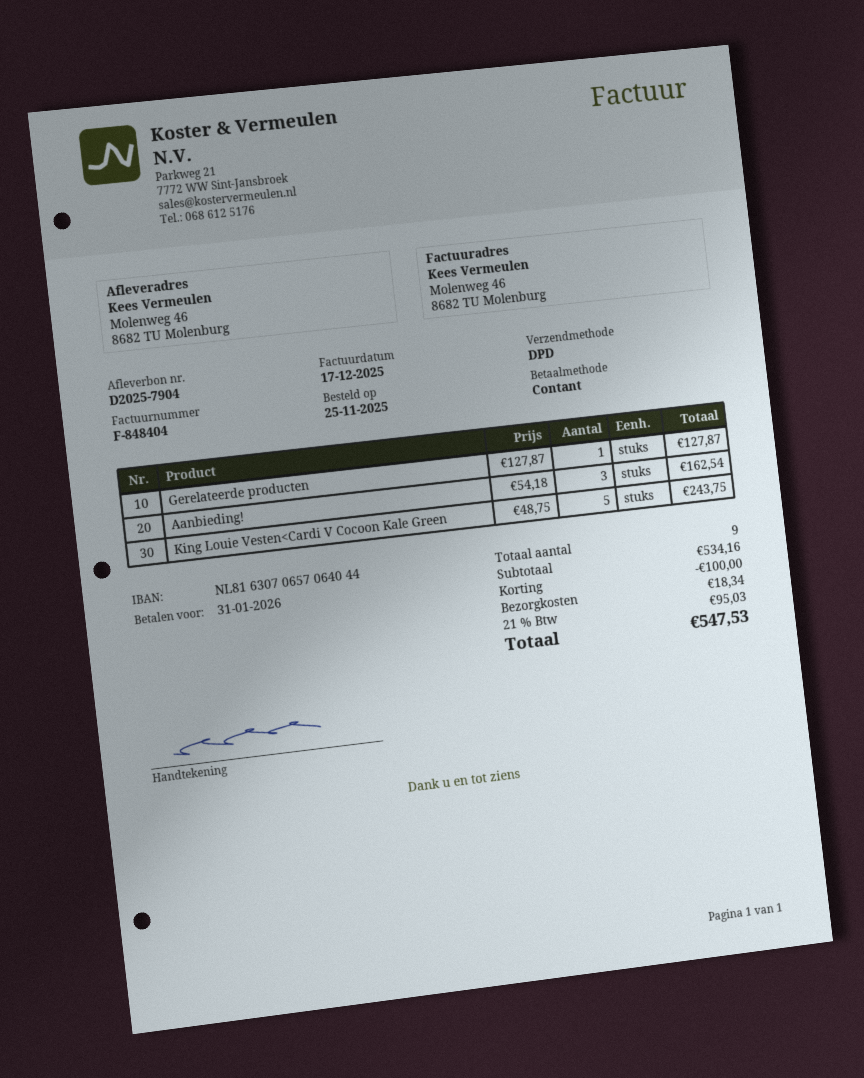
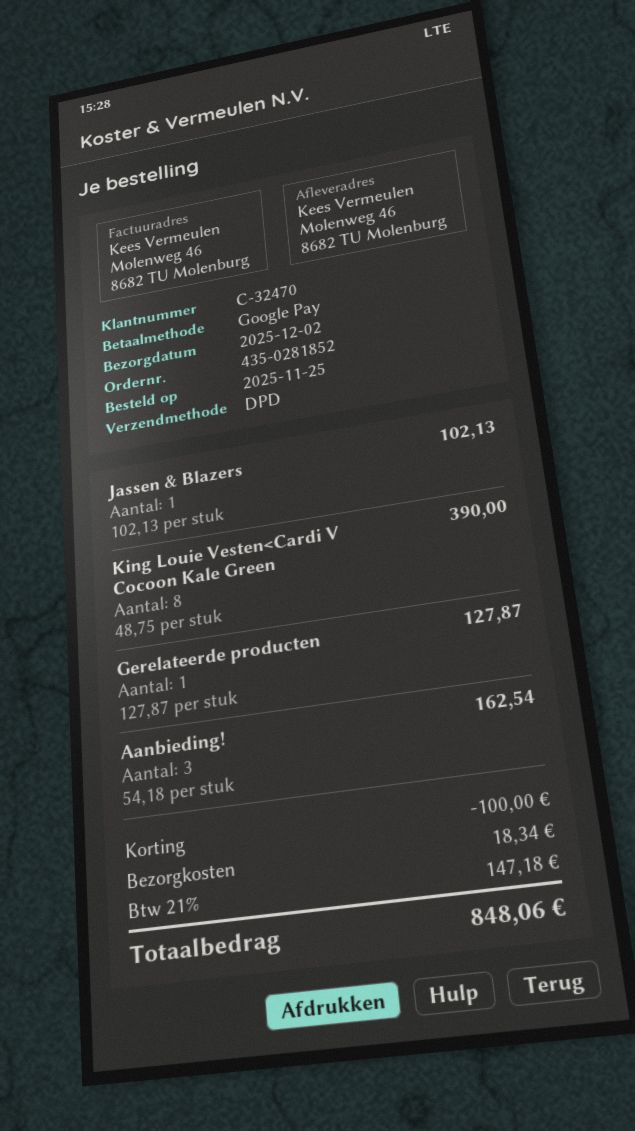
payment method: cash -> Google Pay
King Louie Vesten<Cardi V Cocoon Kale Green: 5 x 48.75 = 243.75 -> 8 x 48.75 = 390.00
Jassen & Blazers: none -> 1 x 102.13 = 102.13
tax: 21% = 95.03 -> 21% = 147.18
total: 547.53 -> 848.06

